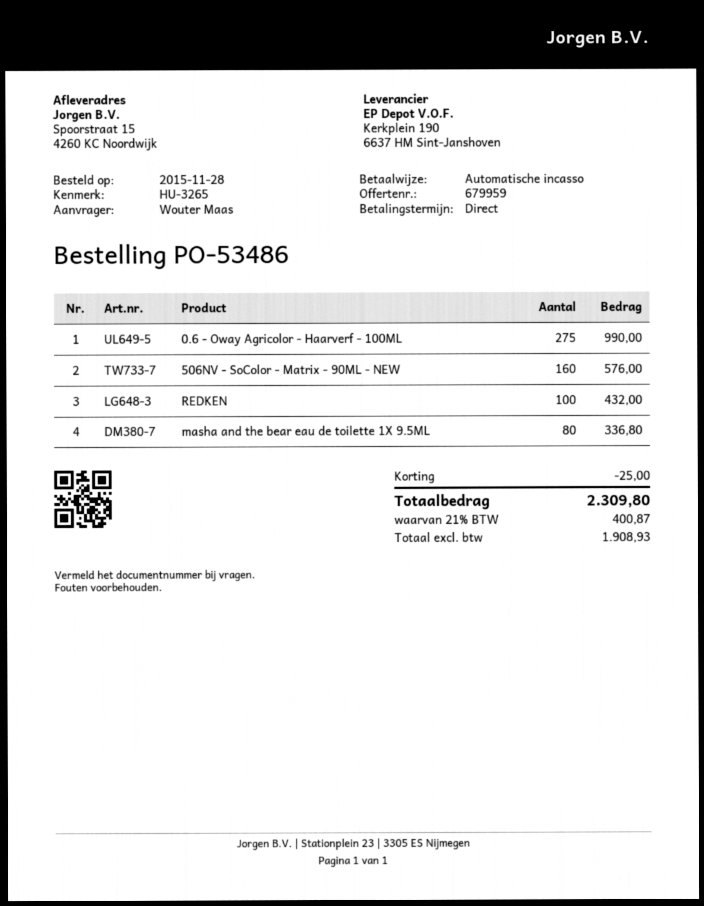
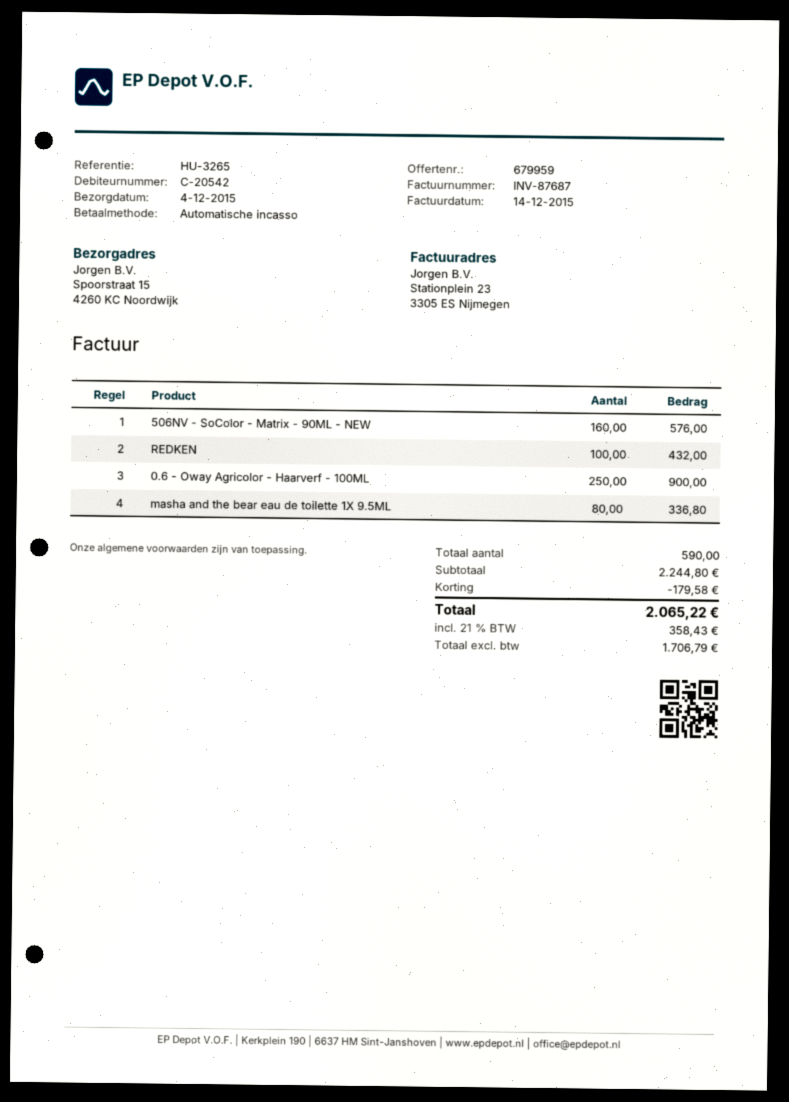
0.6 - Oway Agricolor - Haarverf - 100ML: 275 for 990.00 -> 250 for 900.00
discount: 25.00 -> 179.58
net: 1908.93 -> 1706.79
tax: 21% = 400.87 -> 21% = 358.43
total: 2309.80 -> 2065.22

